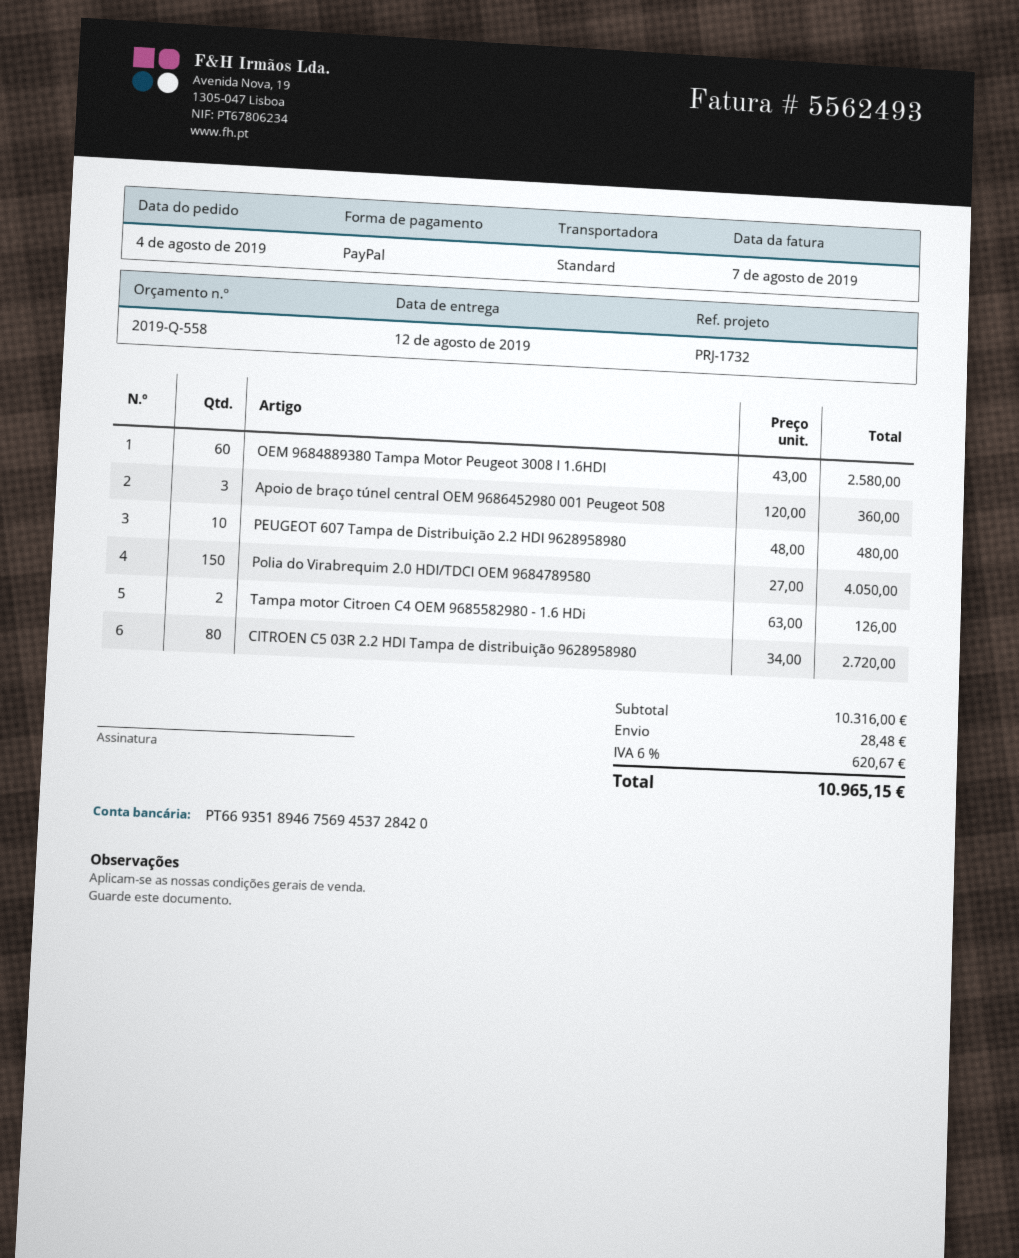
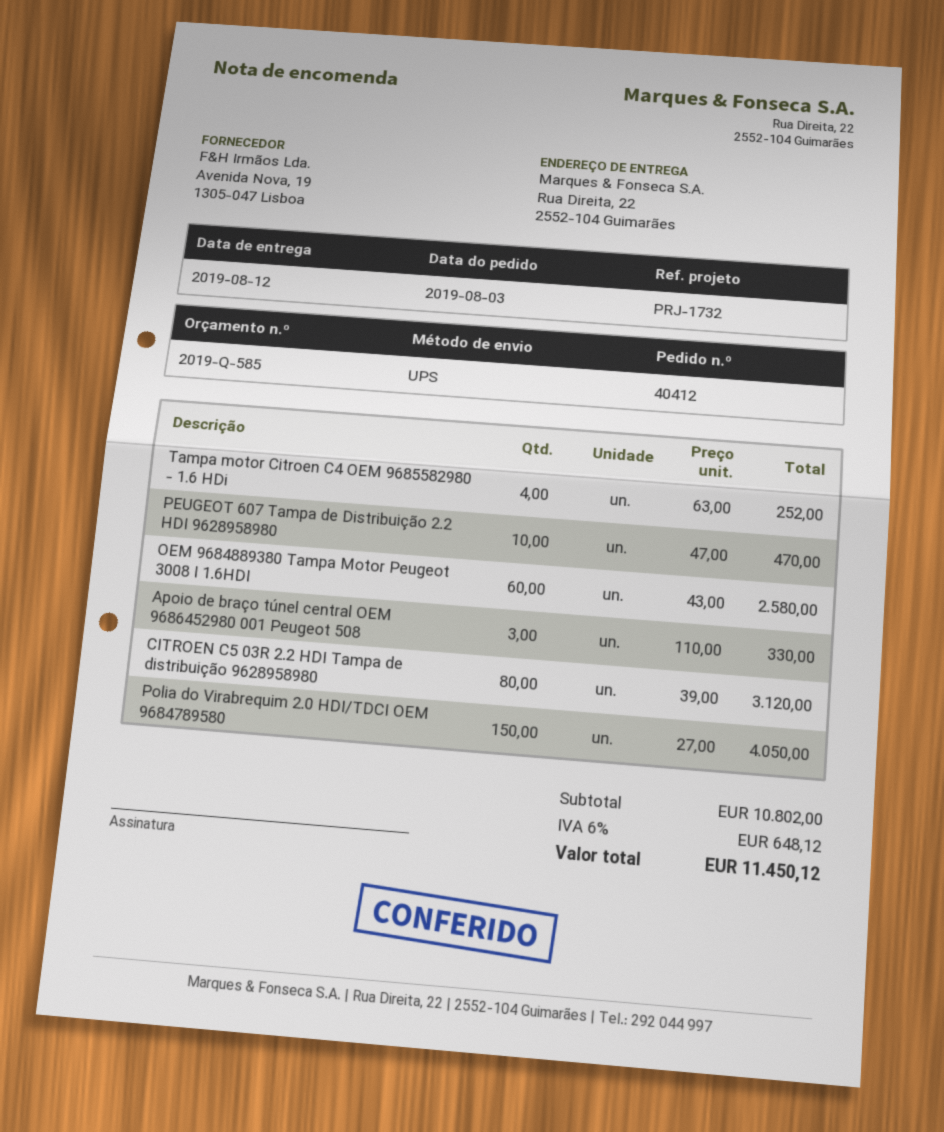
quote number: 2019-Q-558 -> 2019-Q-585
order date: 2019-08-04 -> 2019-08-03
shipping method: standard -> UPS
Apoio de braço túnel central OEM 9686452980 001 Peugeot 508: 3 x 120.00 = 360.00 -> 3 x 110.00 = 330.00
PEUGEOT 607 Tampa de Distribuição 2.2 HDI 9628958980: 10 x 48.00 = 480.00 -> 10 x 47.00 = 470.00
Tampa motor Citroen C4 OEM 9685582980 - 1.6 HDi: 2 x 63.00 = 126.00 -> 4 x 63.00 = 252.00
CITROEN C5 03R 2.2 HDI Tampa de distribuição 9628958980: 80 x 34.00 = 2720.00 -> 80 x 39.00 = 3120.00
subtotal: 10316.00 -> 10802.00
shipping: 28.48 -> none
tax: 6% = 620.67 -> 6% = 648.12
total: 10965.15 -> 11450.12

